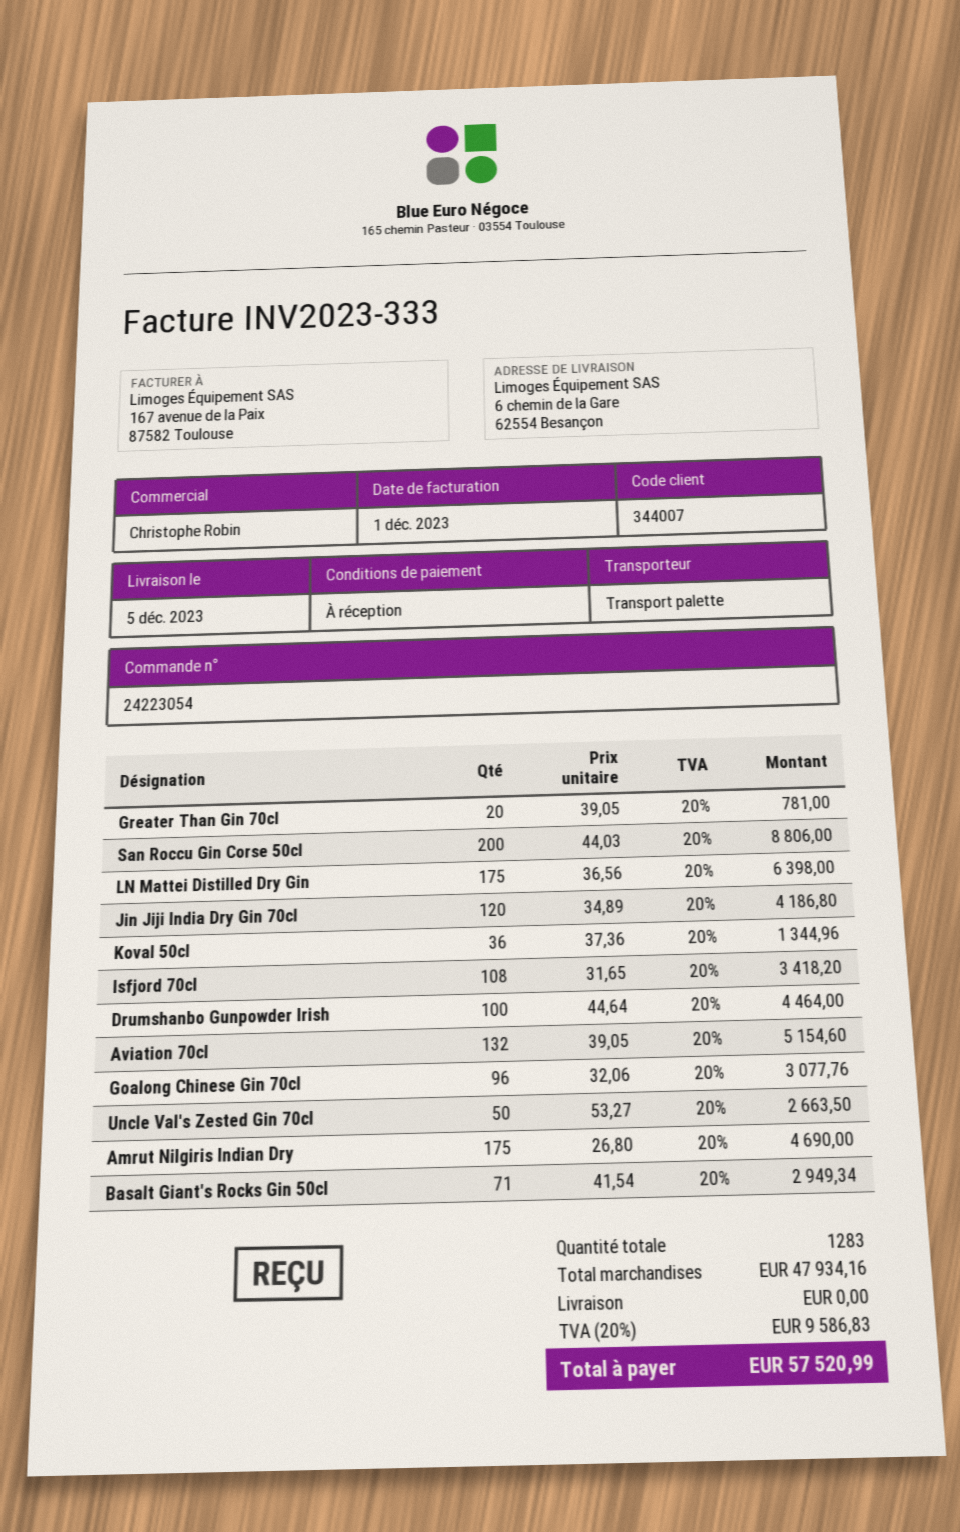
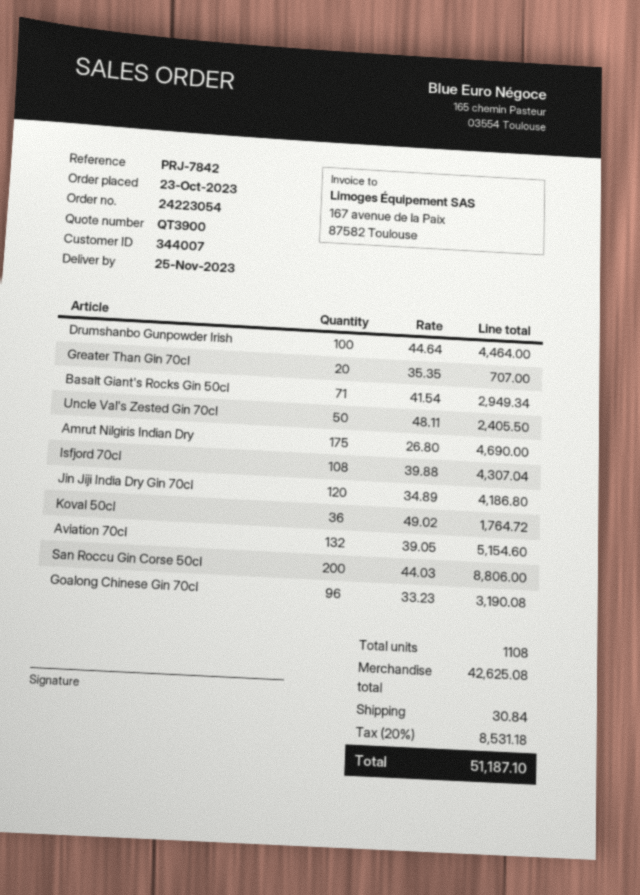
delivery date: 2023-12-05 -> 2023-11-25
Greater Than Gin 70cl: 20 x 39.05 = 781.00 -> 20 x 35.35 = 707.00
LN Mattei Distilled Dry Gin: 175 x 36.56 = 6398.00 -> none
Koval 50cl: 36 x 37.36 = 1344.96 -> 36 x 49.02 = 1764.72
Isfjord 70cl: 108 x 31.65 = 3418.20 -> 108 x 39.88 = 4307.04
Goalong Chinese Gin 70cl: 96 x 32.06 = 3077.76 -> 96 x 33.23 = 3190.08
Uncle Val's Zested Gin 70cl: 50 x 53.27 = 2663.50 -> 50 x 48.11 = 2405.50
total quantity: 1283 -> 1108
subtotal: 47934.16 -> 42625.08
shipping: 0.00 -> 30.84
tax: 20% = 9586.83 -> 20% = 8531.18
total: 57520.99 -> 51187.10

